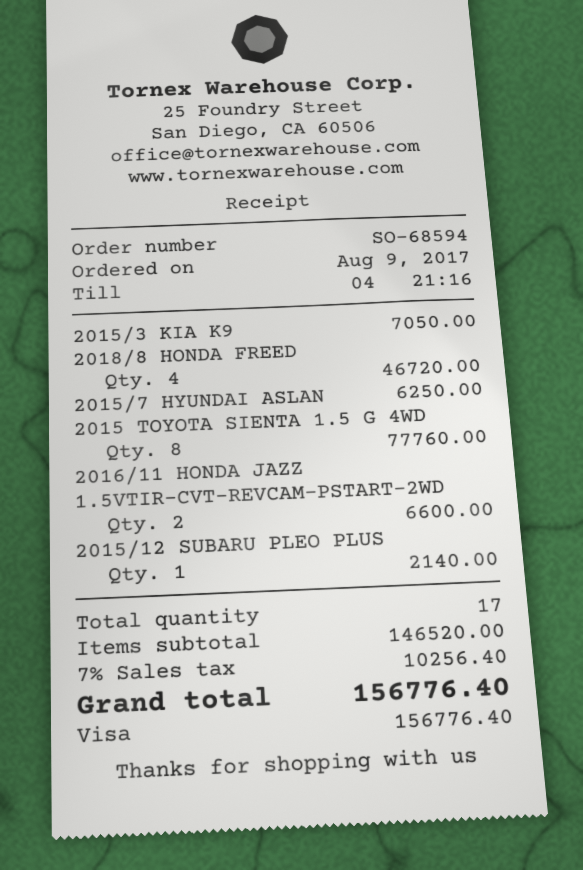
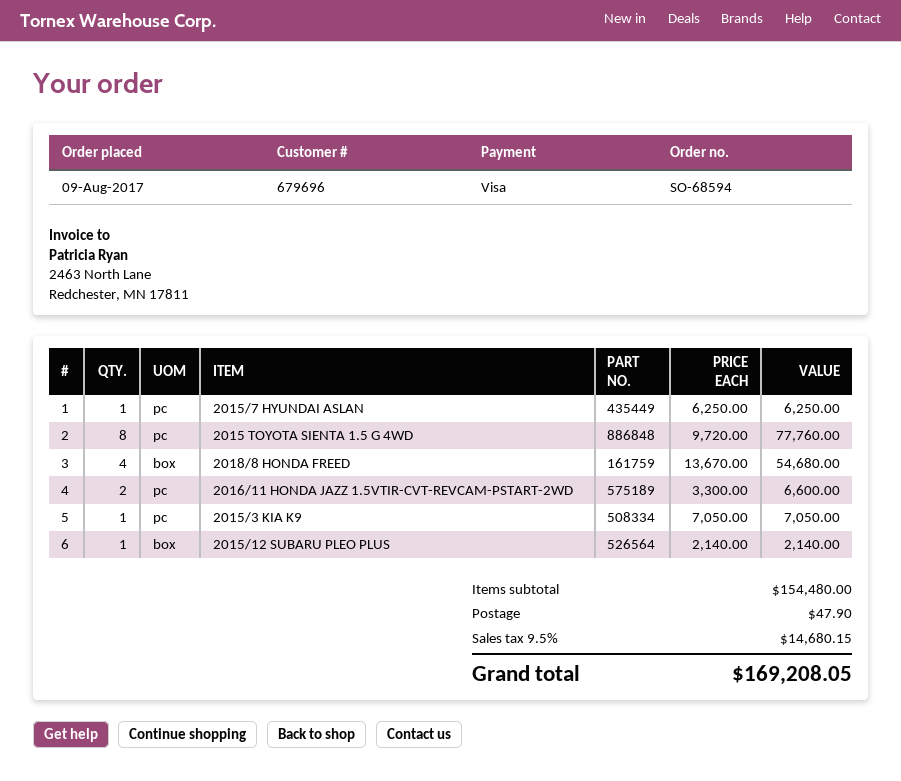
2018/8 HONDA FREED: 4 for 46720.00 -> 4 for 54680.00
subtotal: 146520.00 -> 154480.00
shipping: none -> 47.90
tax: 7% = 10256.40 -> 9.5% = 14680.15
total: 156776.40 -> 169208.05

